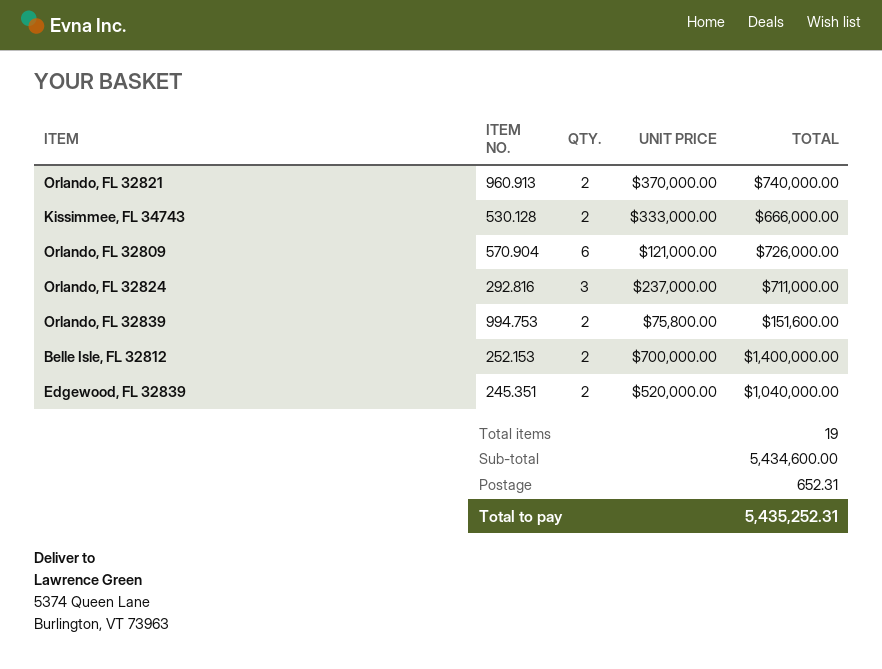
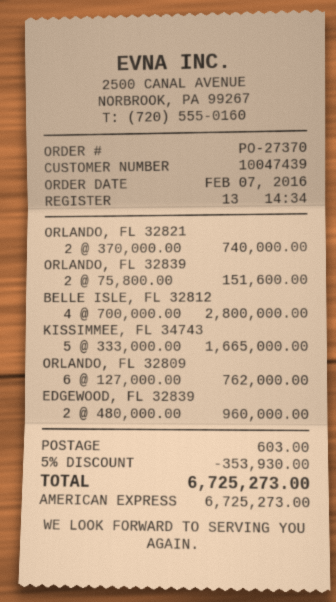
Kissimmee, FL 34743: 2 x 333000.00 = 666000.00 -> 5 x 333000.00 = 1665000.00
Orlando, FL 32809: 6 x 121000.00 = 726000.00 -> 6 x 127000.00 = 762000.00
Orlando, FL 32824: 3 x 237000.00 = 711000.00 -> none
Belle Isle, FL 32812: 2 x 700000.00 = 1400000.00 -> 4 x 700000.00 = 2800000.00
Edgewood, FL 32839: 2 x 520000.00 = 1040000.00 -> 2 x 480000.00 = 960000.00
discount: none -> 5% = 353930.00
shipping: 652.31 -> 603.00
total: 5435252.31 -> 6725273.00

